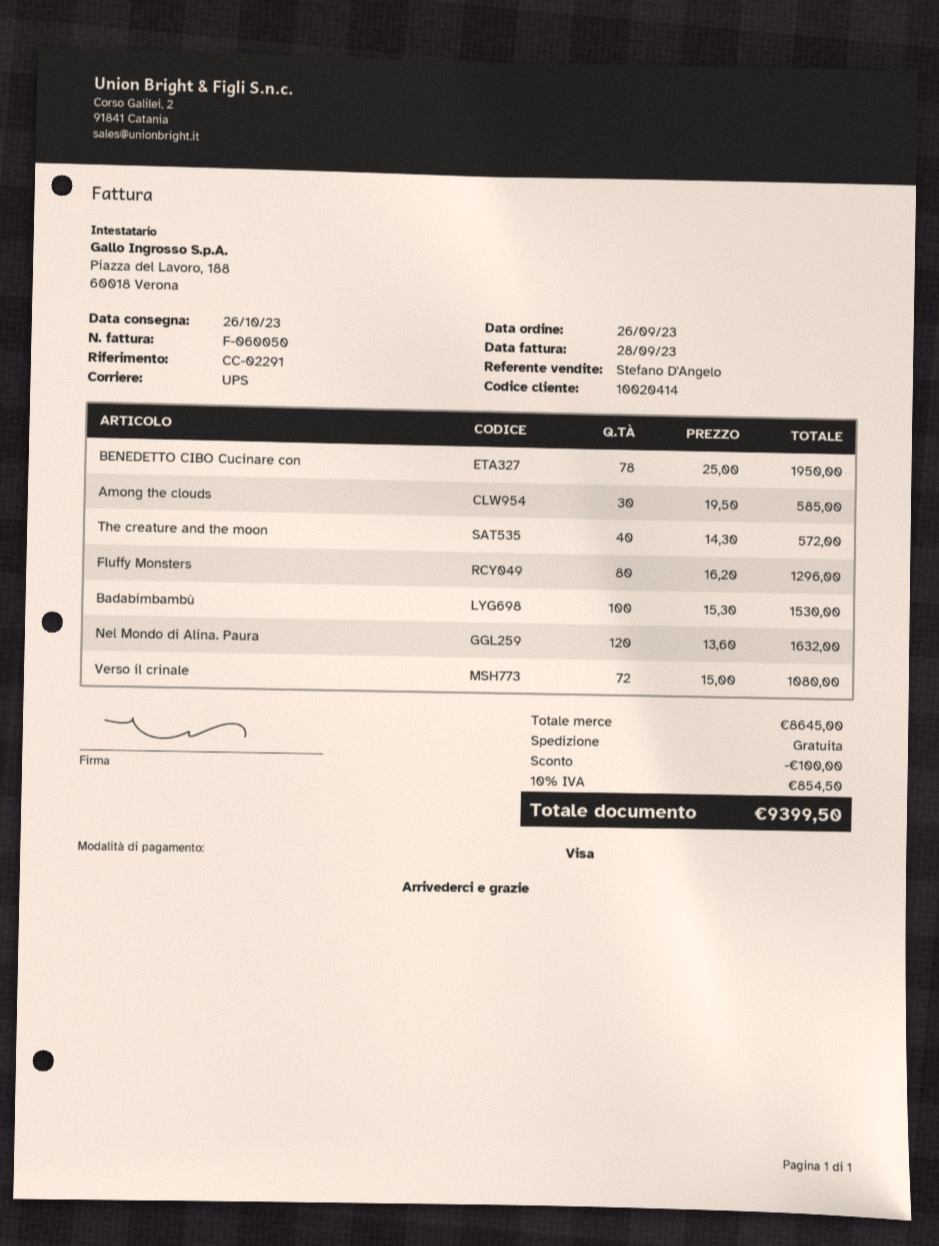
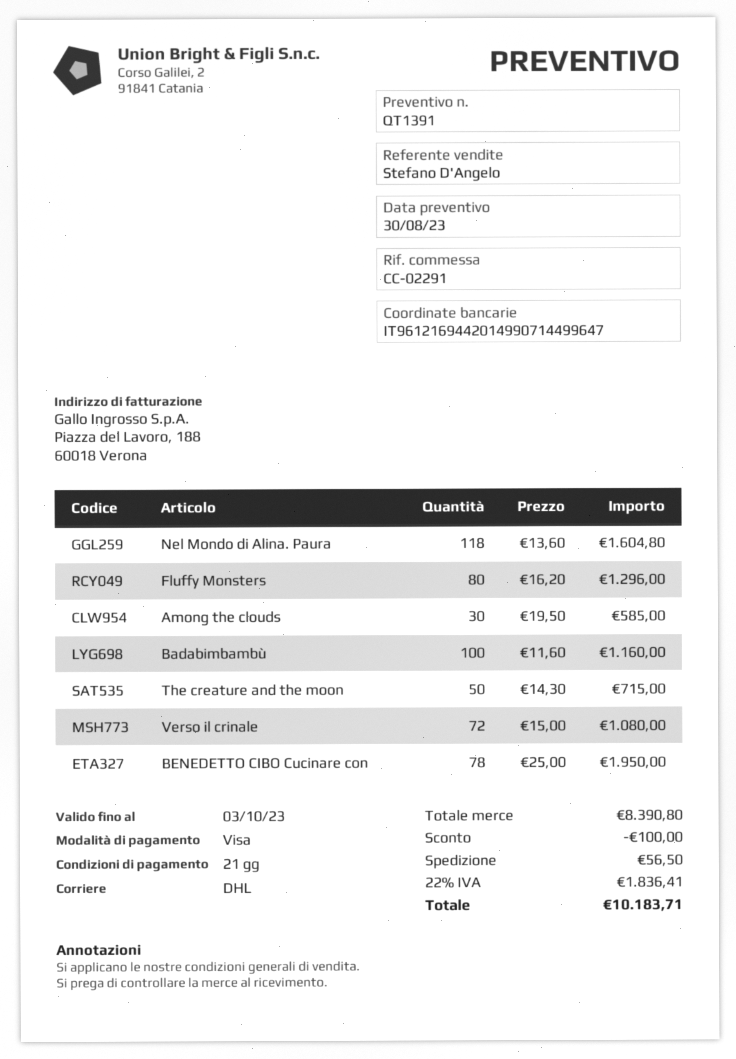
shipping method: UPS -> DHL
The creature and the moon: 40 x 14.30 = 572.00 -> 50 x 14.30 = 715.00
Badabimbambù: 100 x 15.30 = 1530.00 -> 100 x 11.60 = 1160.00
Nel Mondo di Alina. Paura: 120 x 13.60 = 1632.00 -> 118 x 13.60 = 1604.80
subtotal: 8645.00 -> 8390.80
shipping: 0.00 -> 56.50
tax: 10% = 854.50 -> 22% = 1836.41
total: 9399.50 -> 10183.71

